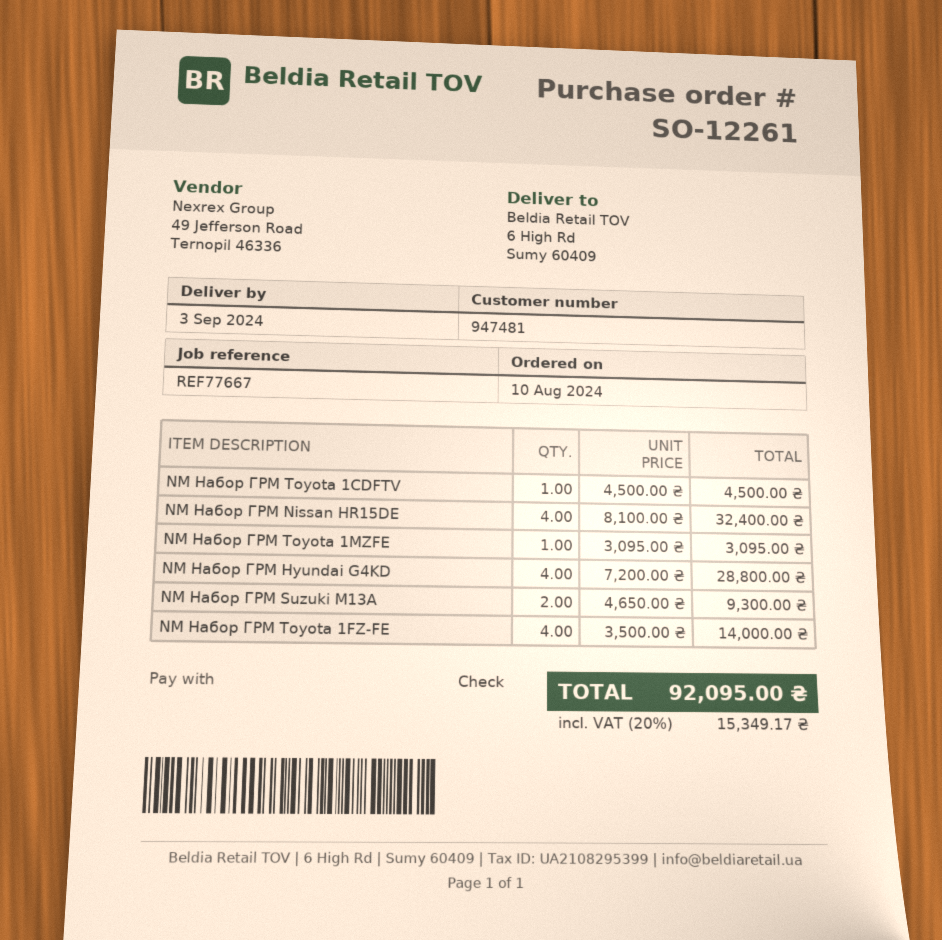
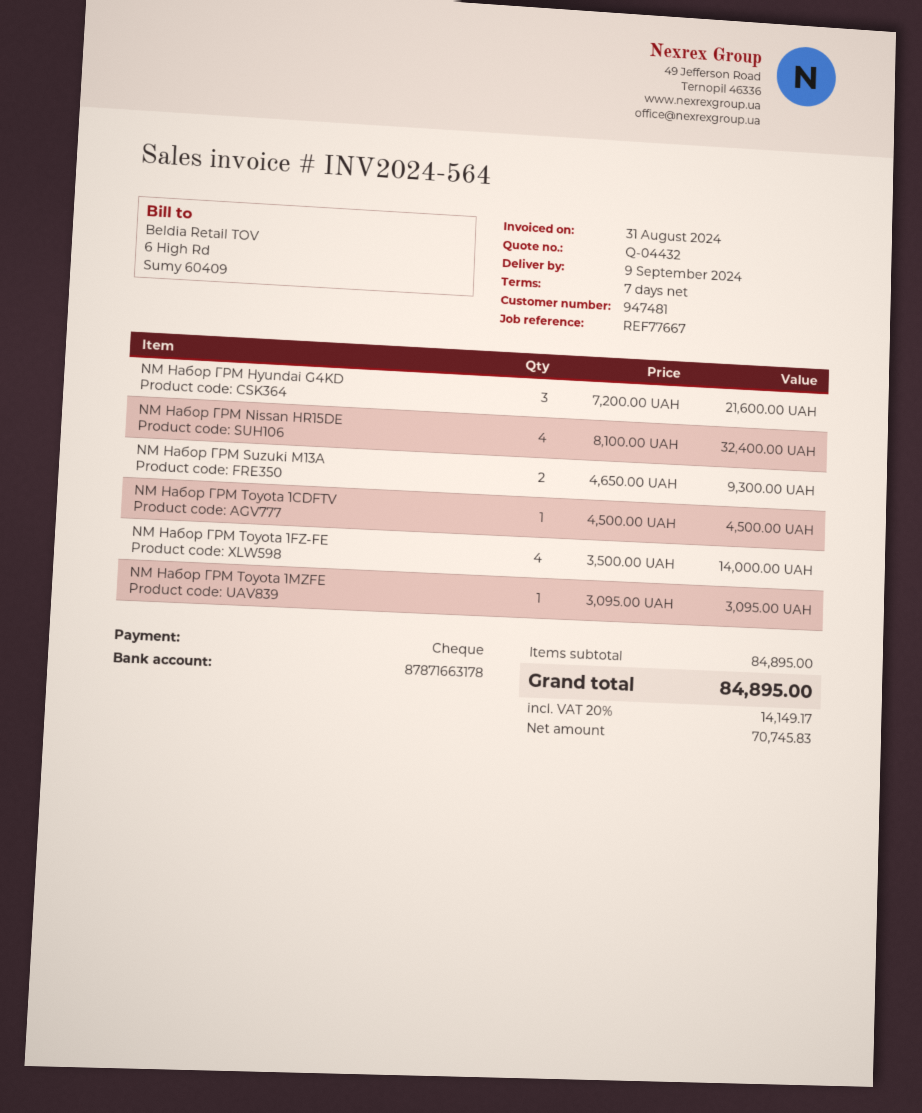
delivery date: 2024-09-03 -> 2024-09-09
NM Набор ГРМ Hyundai G4KD: 4 x 7200.00 = 28800.00 -> 3 x 7200.00 = 21600.00
tax: 20% = 15349.17 -> 20% = 14149.17
total: 92095.00 -> 84895.00

